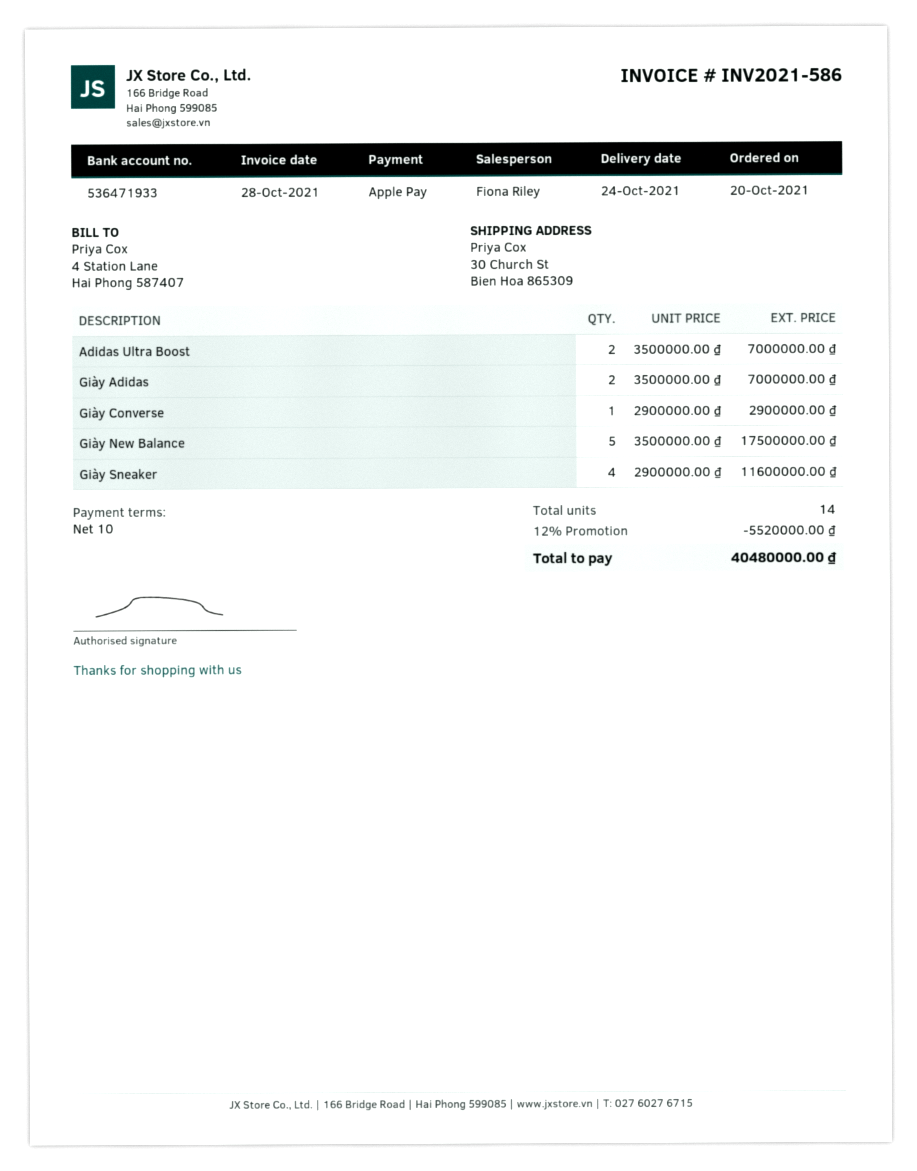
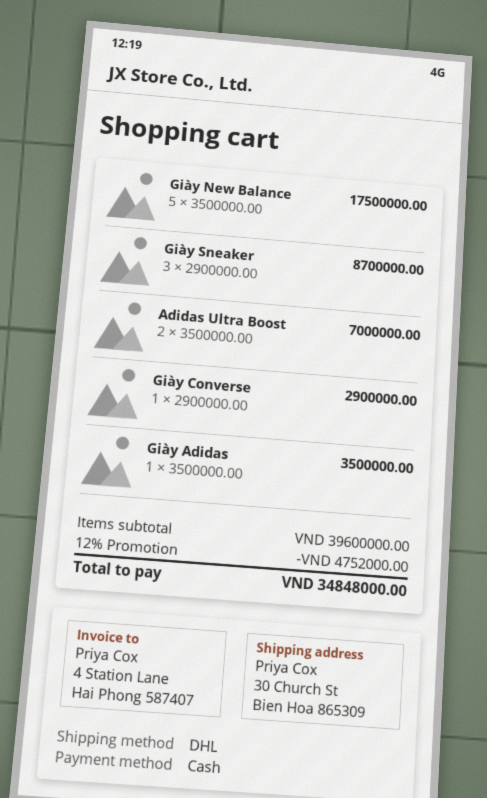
payment method: Apple Pay -> cash
Giày Adidas: 2 x 3500000.00 = 7000000.00 -> 1 x 3500000.00 = 3500000.00
Giày Sneaker: 4 x 2900000.00 = 11600000.00 -> 3 x 2900000.00 = 8700000.00
discount: 12% = 5520000.00 -> 12% = 4752000.00
total: 40480000.00 -> 34848000.00

